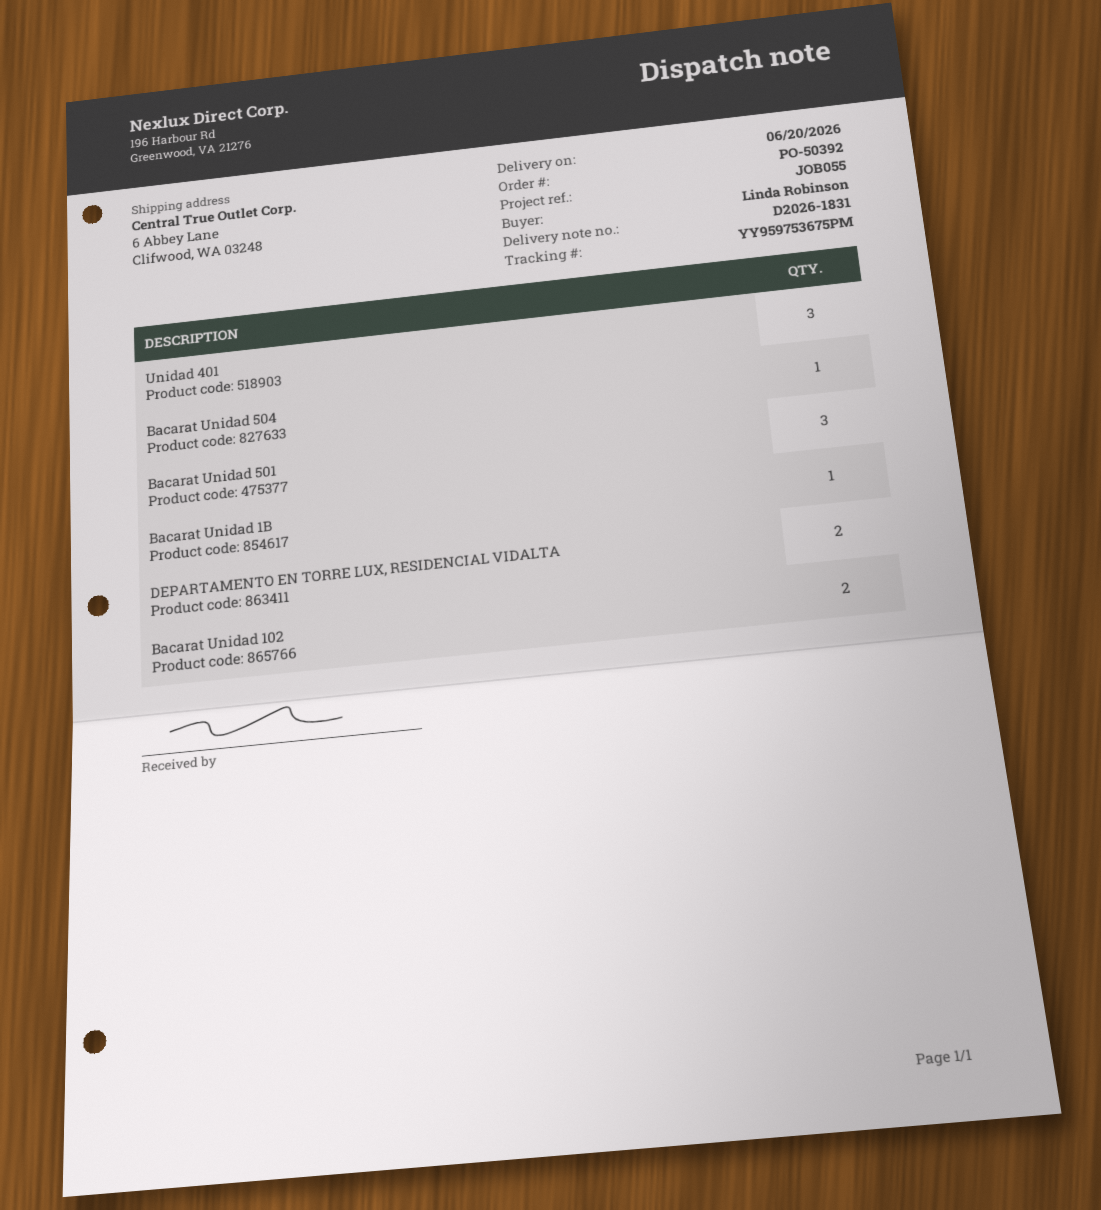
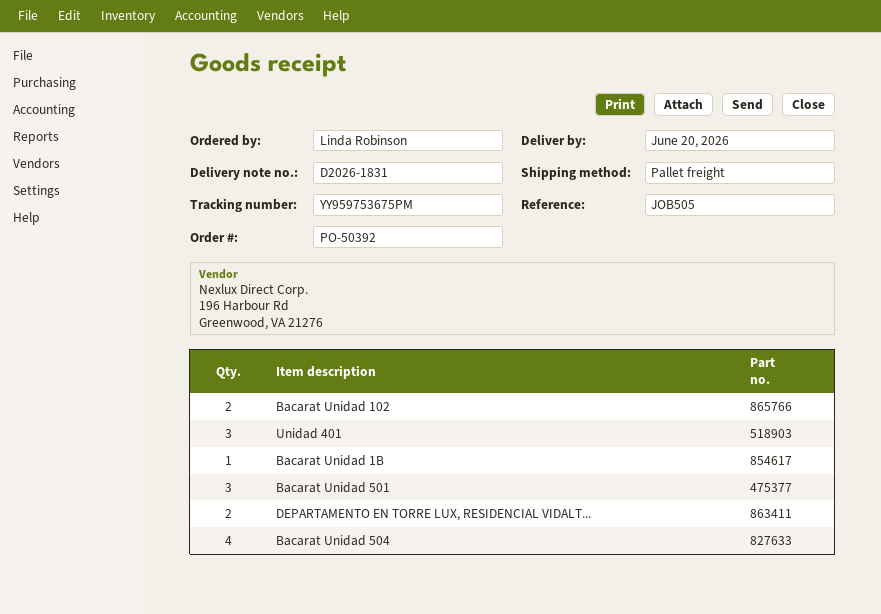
reference: JOB055 -> JOB505
Bacarat Unidad 504: 1 -> 4

